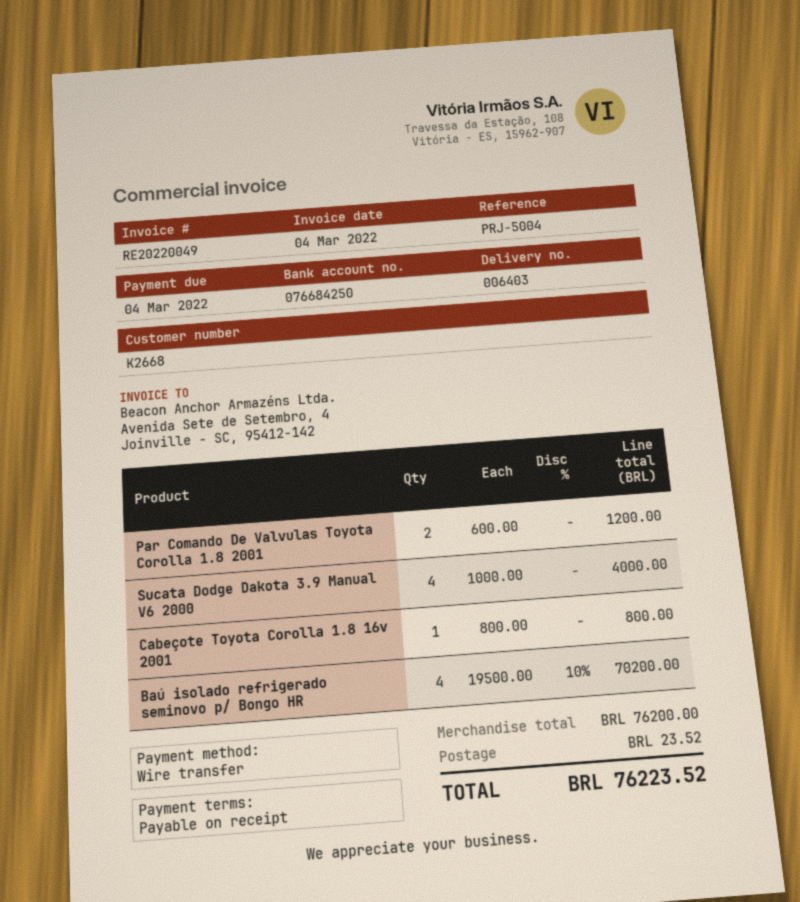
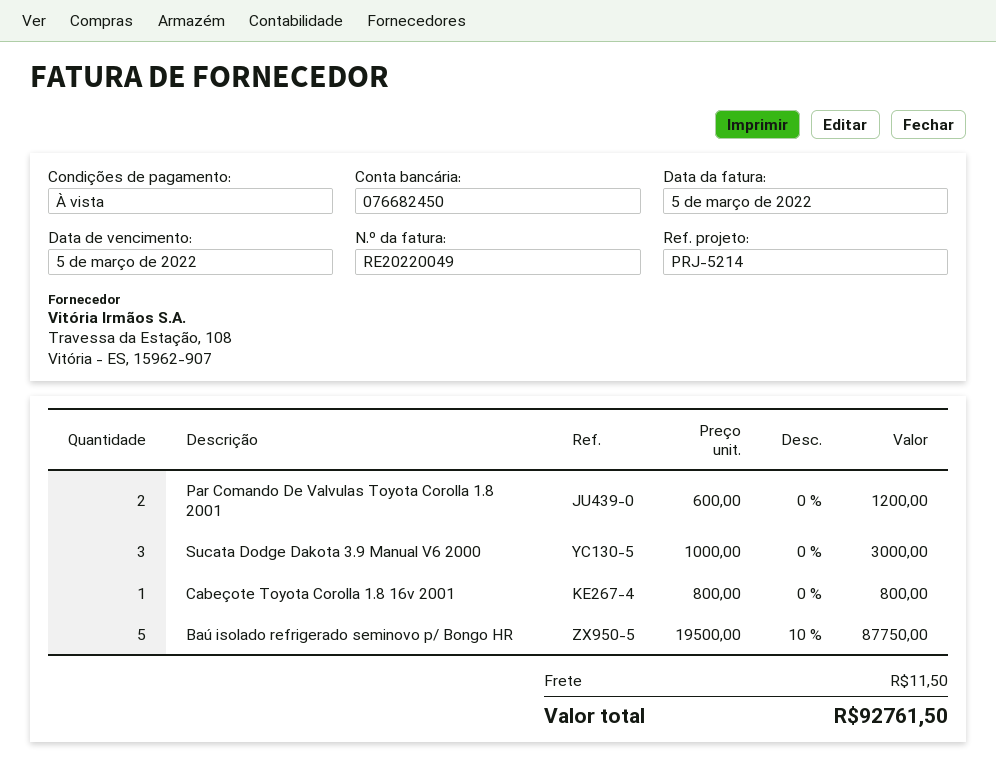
invoice date: 2022-03-04 -> 2022-03-05
due date: 2022-03-04 -> 2022-03-05
reference: PRJ-5004 -> PRJ-5214
bank account: 076684250 -> 076682450
Sucata Dodge Dakota 3.9 Manual V6 2000: 4 x 1000.00 = 4000.00 -> 3 x 1000.00 = 3000.00
Baú isolado refrigerado seminovo p/ Bongo HR: 4 x 19500.00 - 10% = 70200.00 -> 5 x 19500.00 - 10% = 87750.00
shipping: 23.52 -> 11.50
total: 76223.52 -> 92761.50

